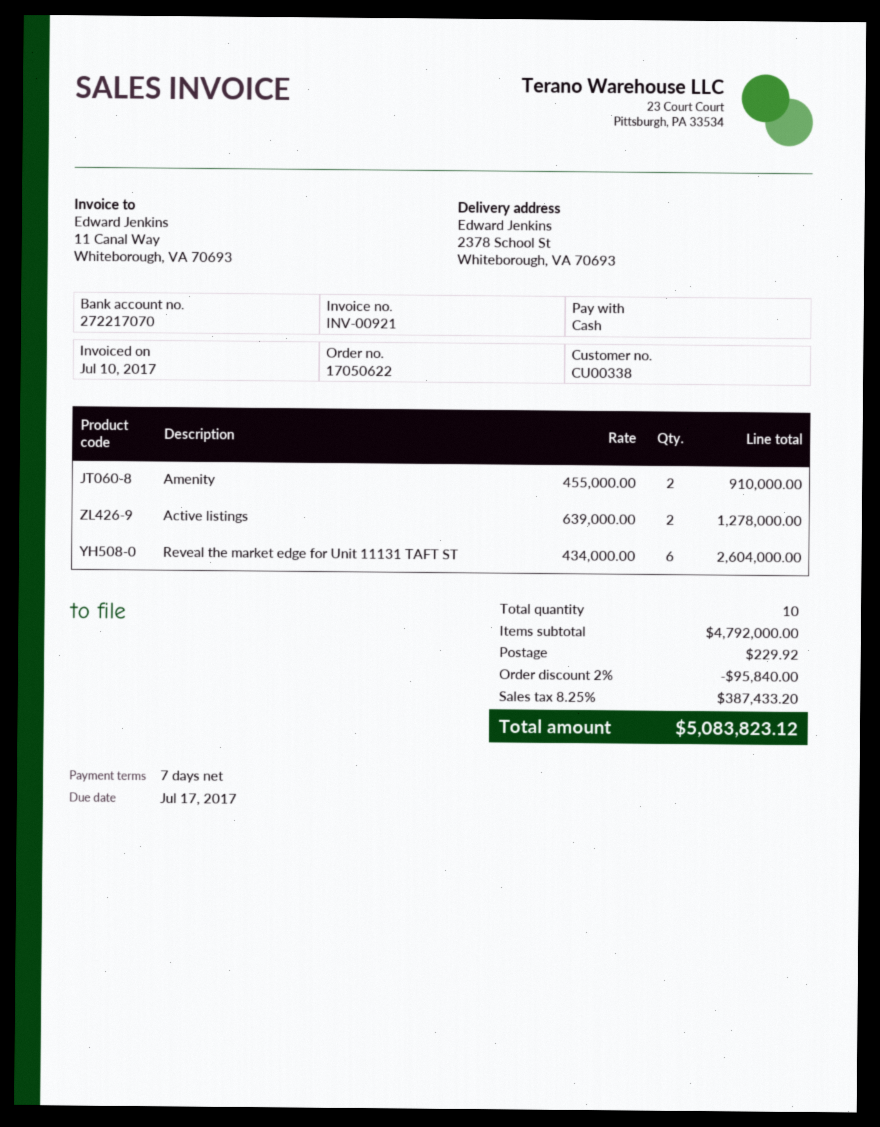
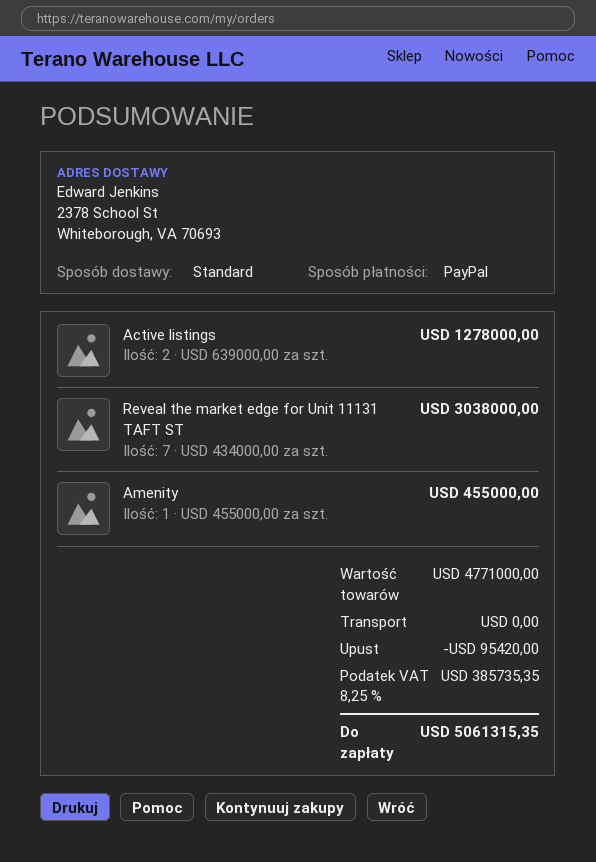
payment method: cash -> PayPal
Amenity: 2 x 455000.00 = 910000.00 -> 1 x 455000.00 = 455000.00
Reveal the market edge for Unit 11131 TAFT ST: 6 x 434000.00 = 2604000.00 -> 7 x 434000.00 = 3038000.00
subtotal: 4792000.00 -> 4771000.00
discount: 95840.00 -> 95420.00
shipping: 229.92 -> 0.00
tax: 8.25% = 387433.20 -> 8.25% = 385735.35
total: 5083823.12 -> 5061315.35

